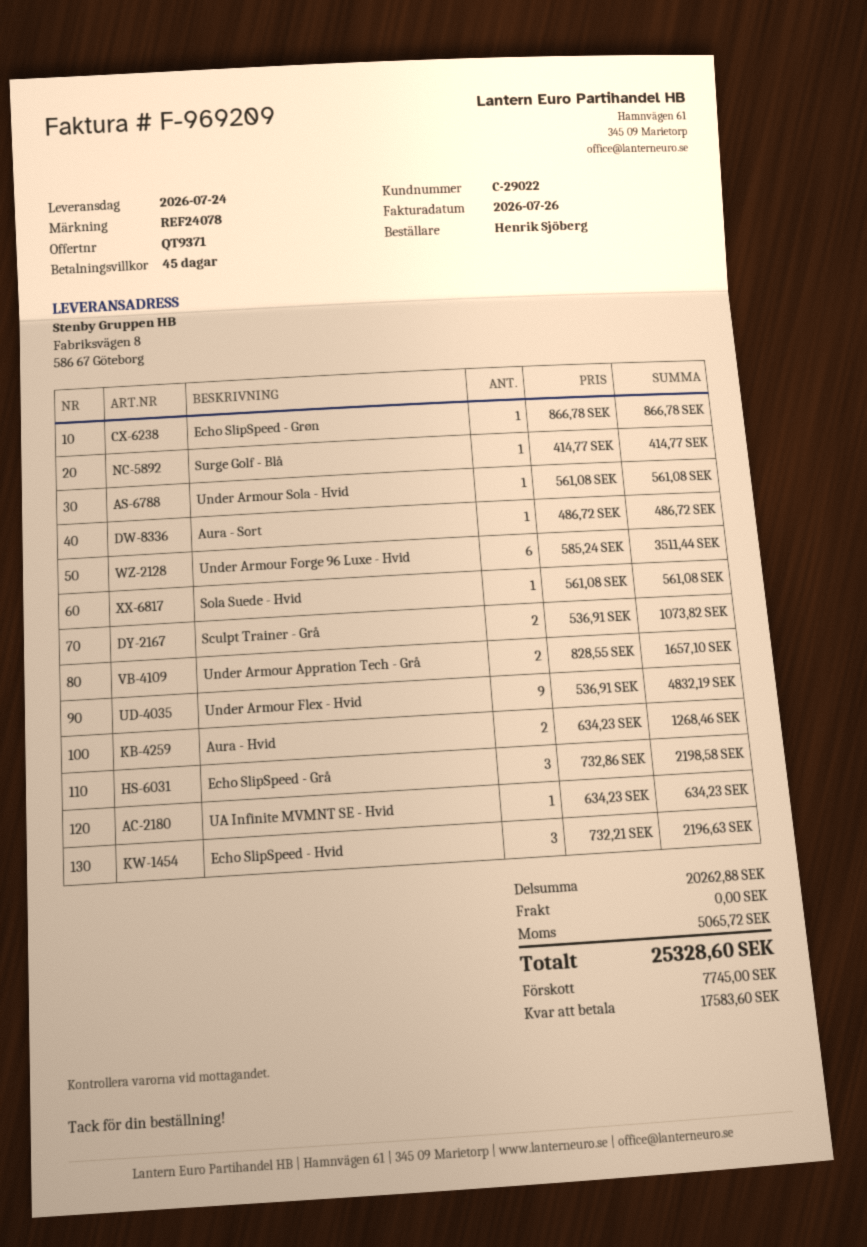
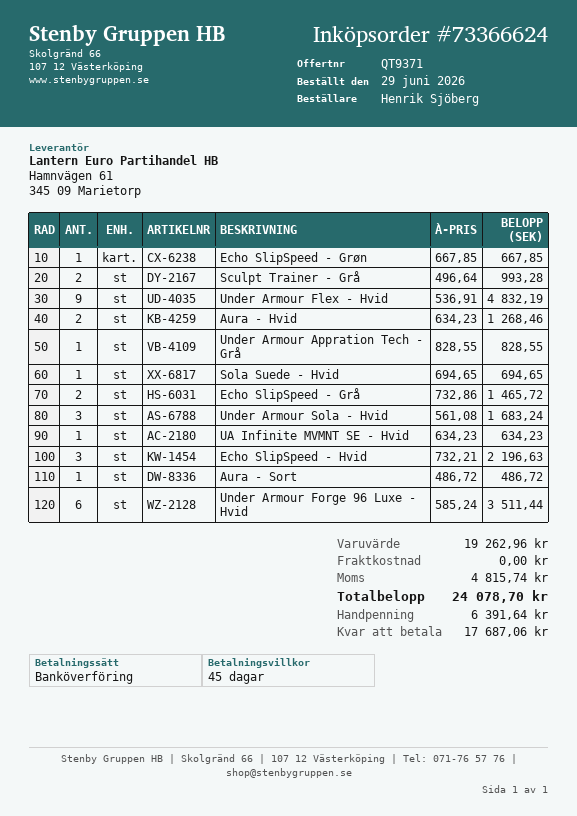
Echo SlipSpeed - Grøn: 1 x 866.78 = 866.78 -> 1 x 667.85 = 667.85
Surge Golf - Blå: 1 x 414.77 = 414.77 -> none
Under Armour Sola - Hvid: 1 x 561.08 = 561.08 -> 3 x 561.08 = 1683.24
Sola Suede - Hvid: 1 x 561.08 = 561.08 -> 1 x 694.65 = 694.65
Sculpt Trainer - Grå: 2 x 536.91 = 1073.82 -> 2 x 496.64 = 993.28
Under Armour Appration Tech - Grå: 2 x 828.55 = 1657.10 -> 1 x 828.55 = 828.55
Echo SlipSpeed - Grå: 3 x 732.86 = 2198.58 -> 2 x 732.86 = 1465.72
subtotal: 20262.88 -> 19262.96
tax: 5065.72 -> 4815.74
total: 25328.60 -> 24078.70
deposit: 7745.00 -> 6391.64
balance: 17583.60 -> 17687.06

